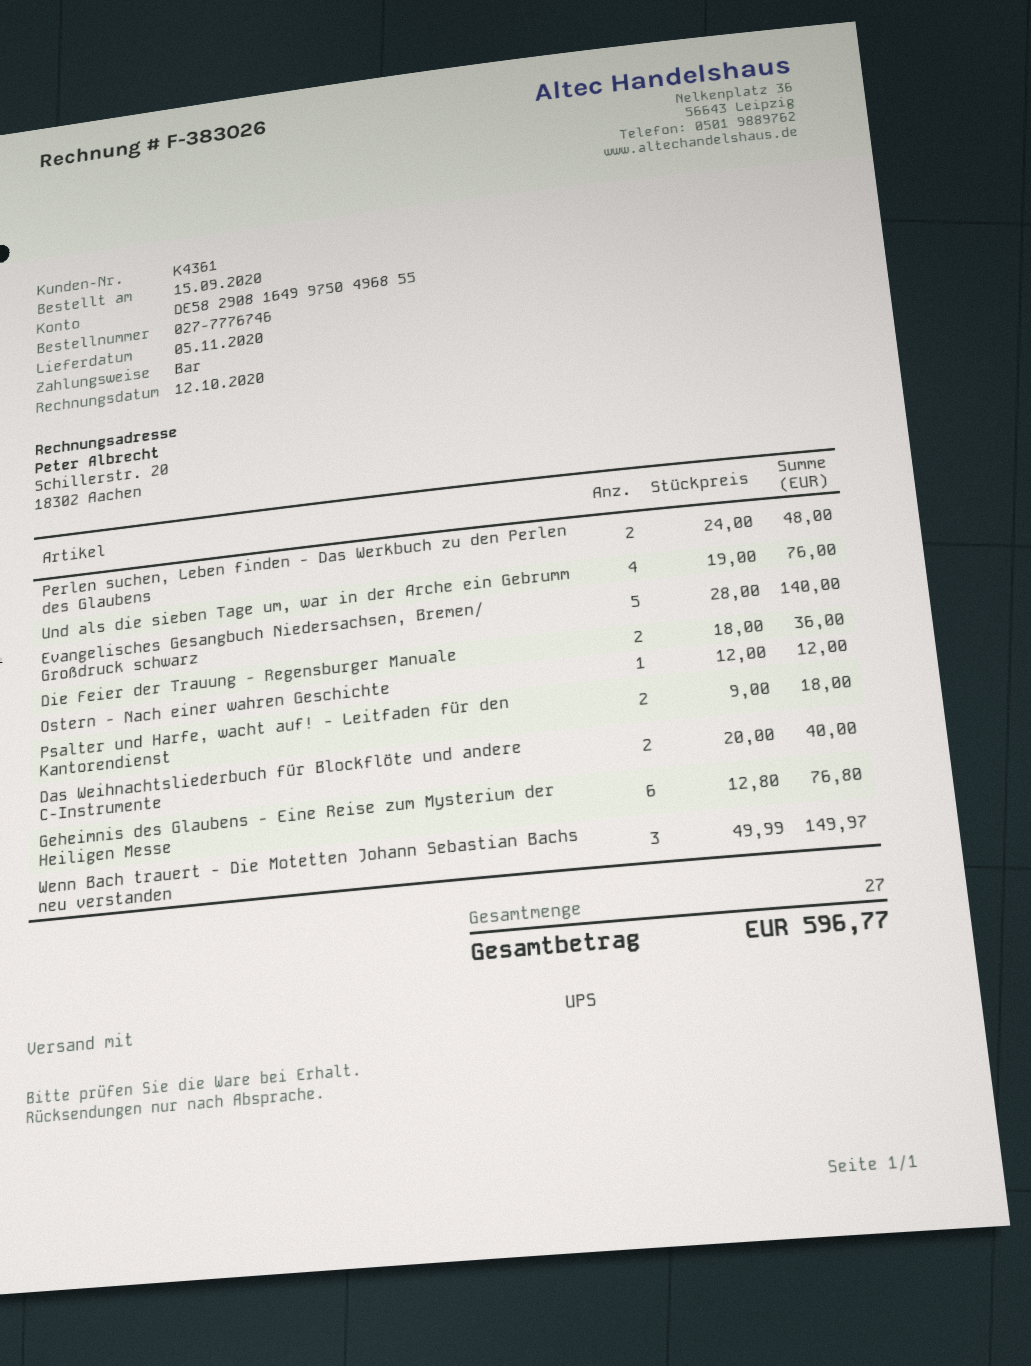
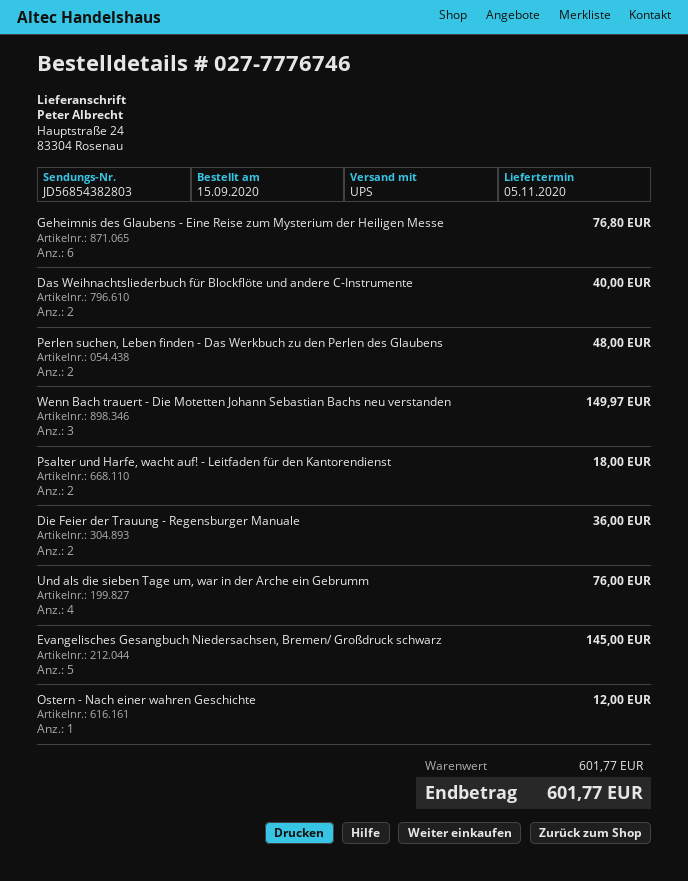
Evangelisches Gesangbuch Niedersachsen, Bremen/ Großdruck schwarz: 5 for 140.00 -> 5 for 145.00
total: 596.77 -> 601.77

